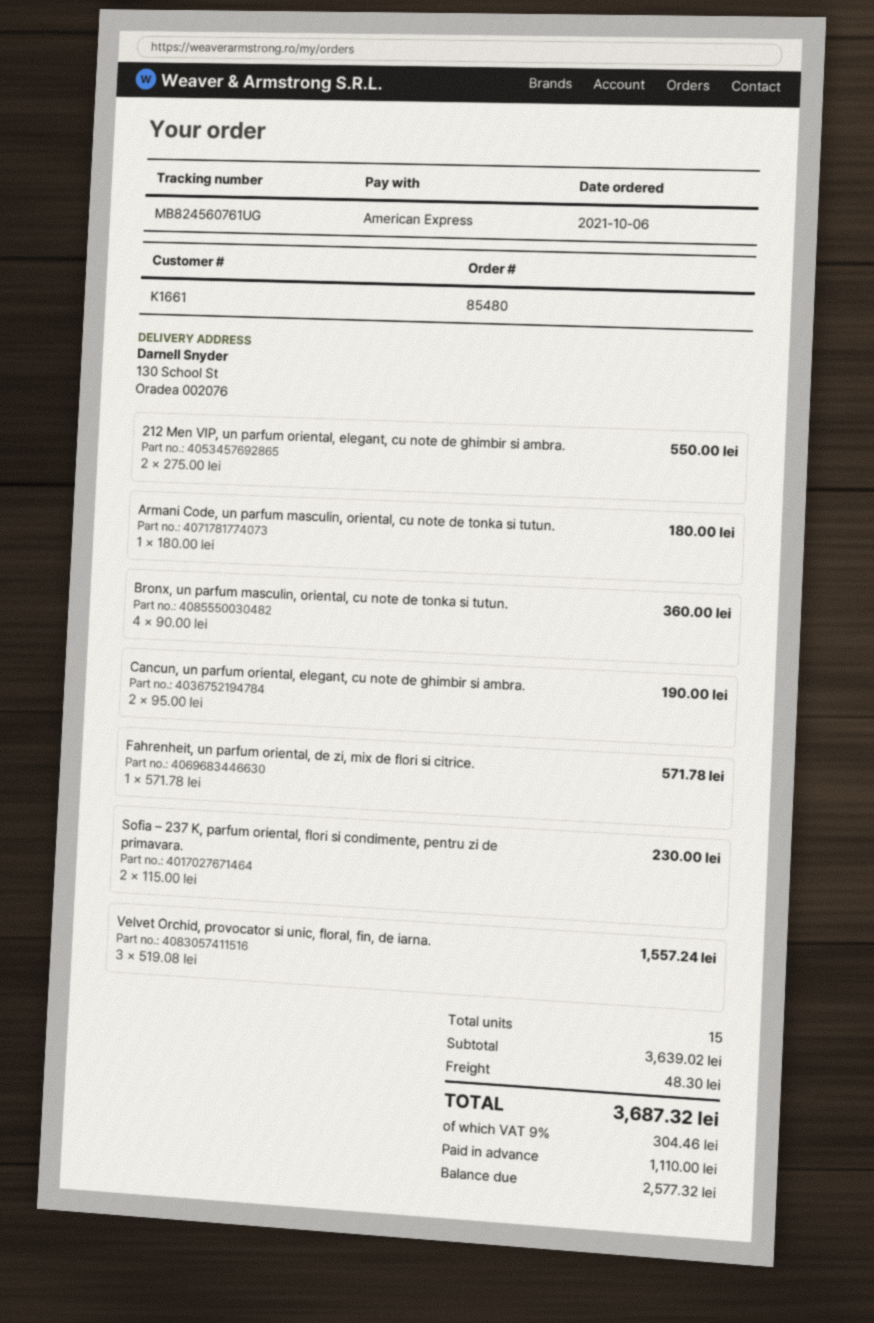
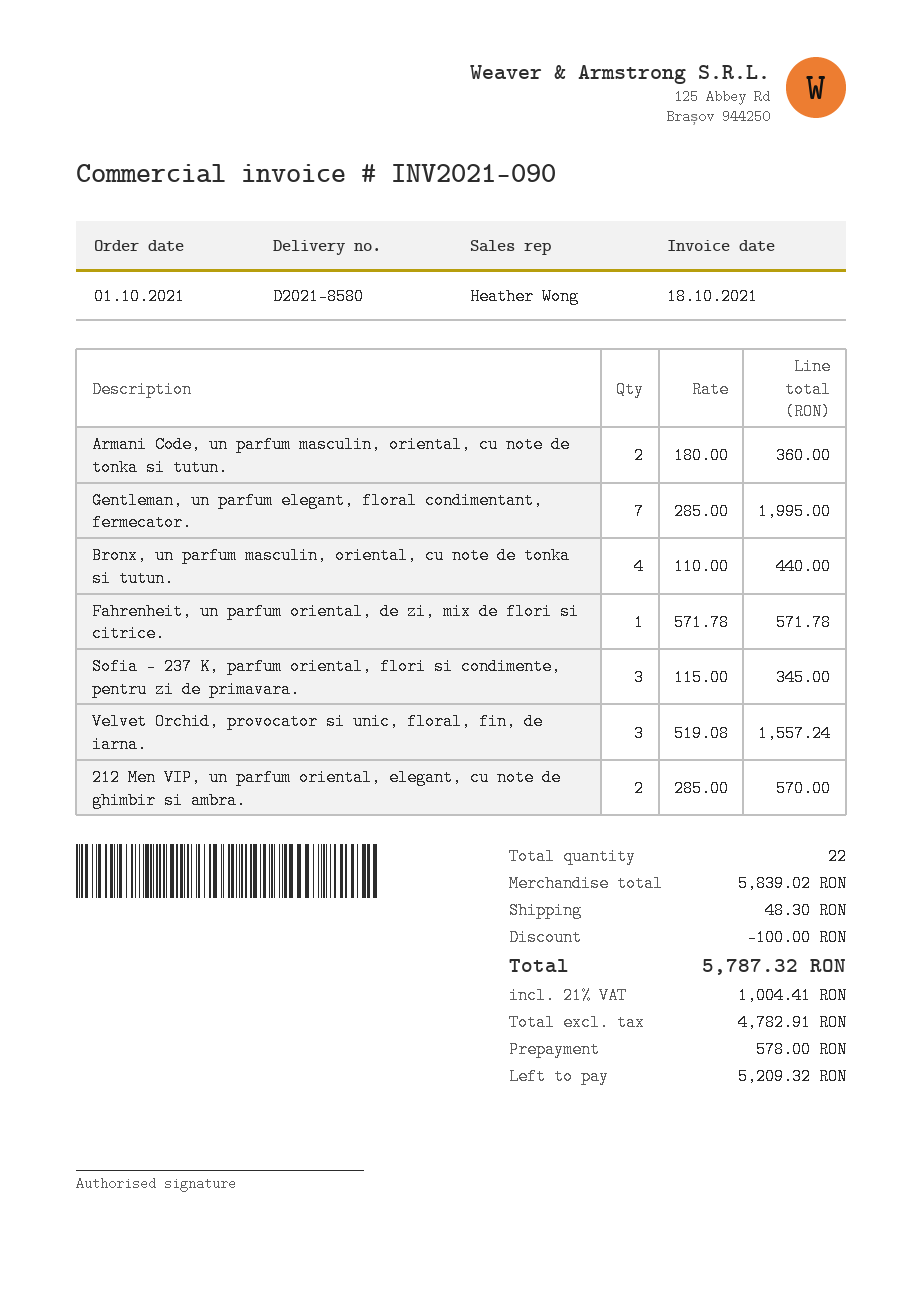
order date: 2021-10-06 -> 2021-10-01
212 Men VIP, un parfum oriental, elegant, cu note de ghimbir si ambra.: 2 x 275.00 = 550.00 -> 2 x 285.00 = 570.00
Armani Code, un parfum masculin, oriental, cu note de tonka si tutun.: 1 x 180.00 = 180.00 -> 2 x 180.00 = 360.00
Bronx, un parfum masculin, oriental, cu note de tonka si tutun.: 4 x 90.00 = 360.00 -> 4 x 110.00 = 440.00
Cancun, un parfum oriental, elegant, cu note de ghimbir si ambra.: 2 x 95.00 = 190.00 -> none
Sofia – 237 K, parfum oriental, flori si condimente, pentru zi de primavara.: 2 x 115.00 = 230.00 -> 3 x 115.00 = 345.00
Gentleman, un parfum elegant, floral condimentant, fermecator.: none -> 7 x 285.00 = 1995.00
total quantity: 15 -> 22
subtotal: 3639.02 -> 5839.02
discount: none -> 100.00
tax: 9% = 304.46 -> 21% = 1004.41
total: 3687.32 -> 5787.32
deposit: 1110.00 -> 578.00
balance: 2577.32 -> 5209.32

